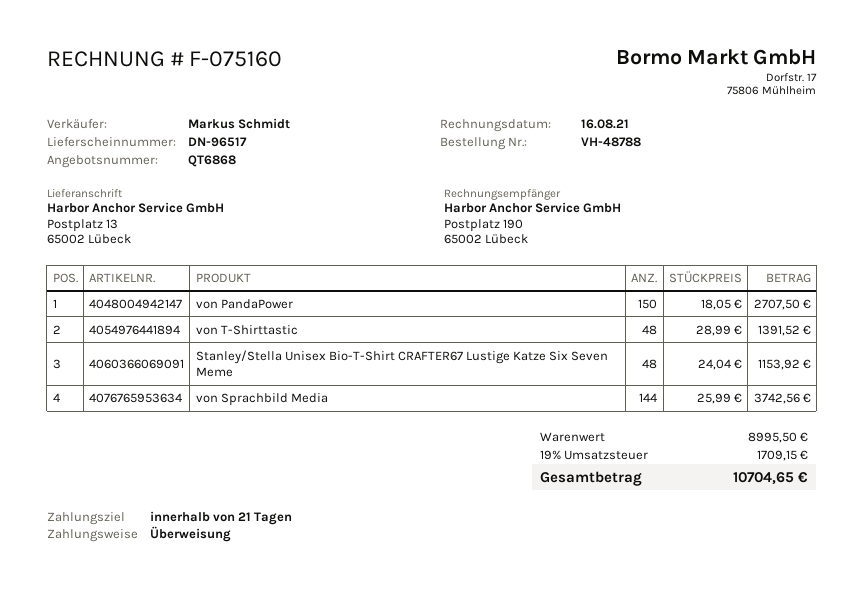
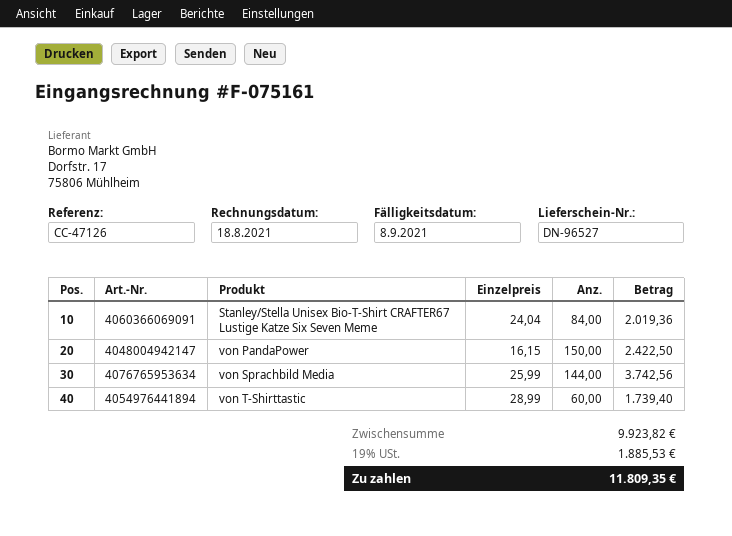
delivery note number: DN-96517 -> DN-96527
invoice number: F-075160 -> F-075161
invoice date: 2021-08-16 -> 2021-08-18
von PandaPower: 150 x 18.05 = 2707.50 -> 150 x 16.15 = 2422.50
von T-Shirttastic: 48 x 28.99 = 1391.52 -> 60 x 28.99 = 1739.40
Stanley/Stella Unisex Bio-T-Shirt CRAFTER67 Lustige Katze Six Seven Meme: 48 x 24.04 = 1153.92 -> 84 x 24.04 = 2019.36
subtotal: 8995.50 -> 9923.82
tax: 19% = 1709.15 -> 19% = 1885.53
total: 10704.65 -> 11809.35

